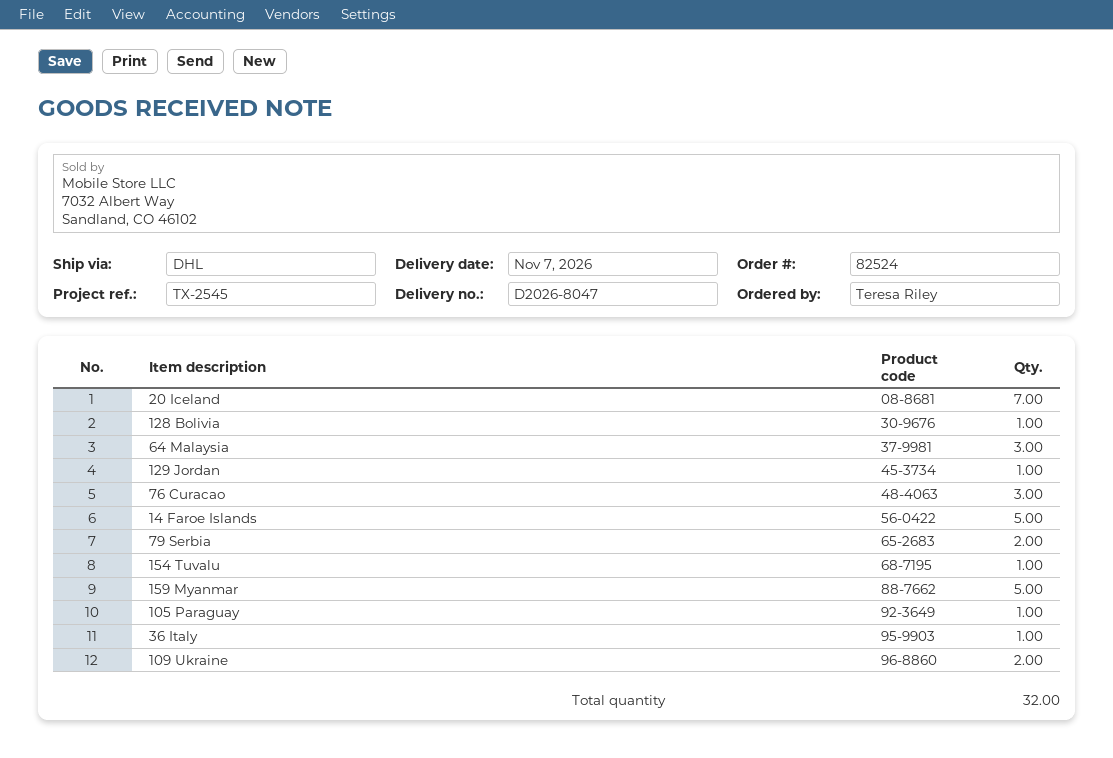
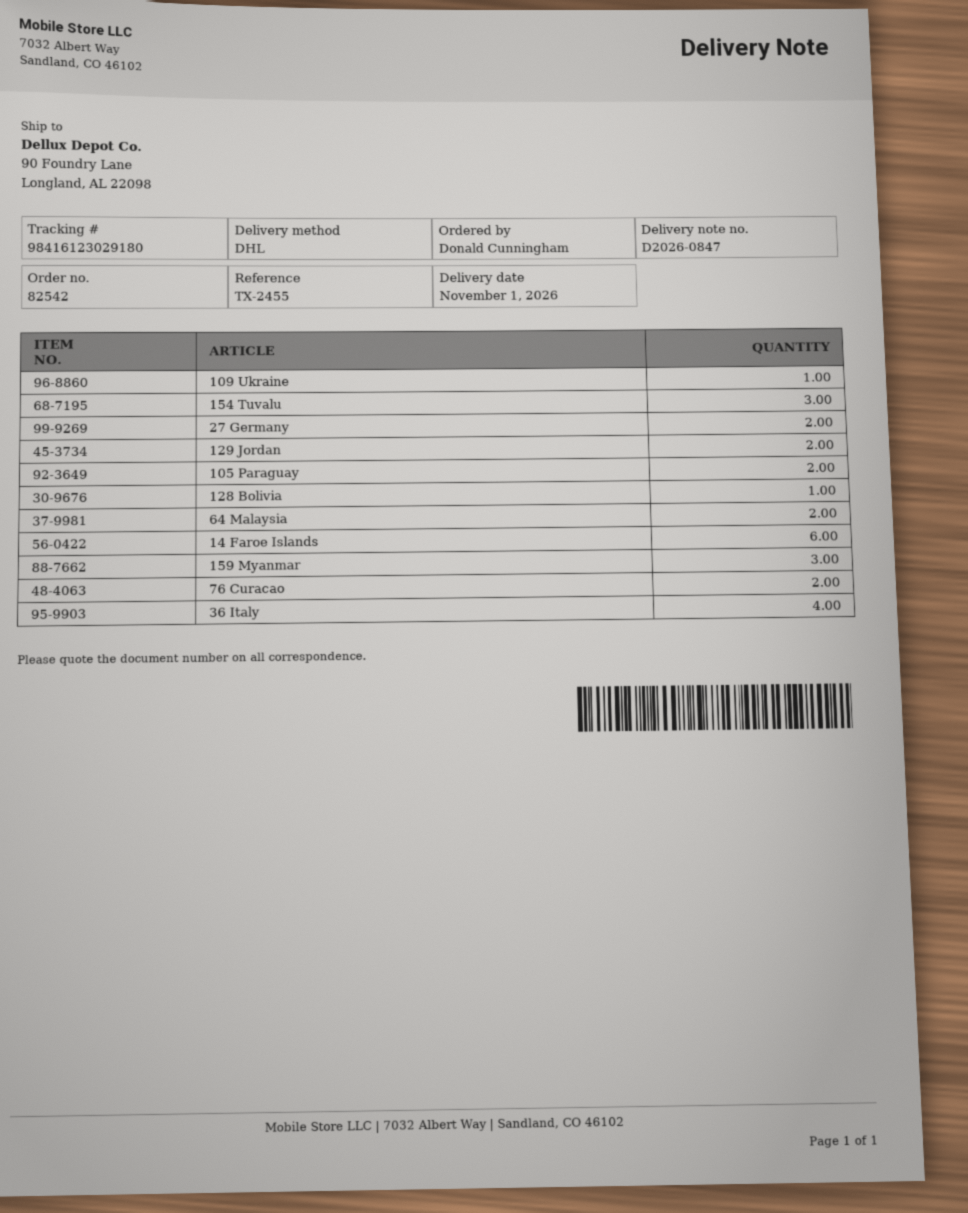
order number: 82524 -> 82542
delivery note number: D2026-8047 -> D2026-0847
delivery date: 2026-11-07 -> 2026-11-01
reference: TX-2545 -> TX-2455
ordered by: Teresa Riley -> Donald Cunningham
20 Iceland: 7 -> none
64 Malaysia: 3 -> 2
129 Jordan: 1 -> 2
76 Curacao: 3 -> 2
14 Faroe Islands: 5 -> 6
79 Serbia: 2 -> none
154 Tuvalu: 1 -> 3
159 Myanmar: 5 -> 3
105 Paraguay: 1 -> 2
36 Italy: 1 -> 4
109 Ukraine: 2 -> 1
27 Germany: none -> 2

